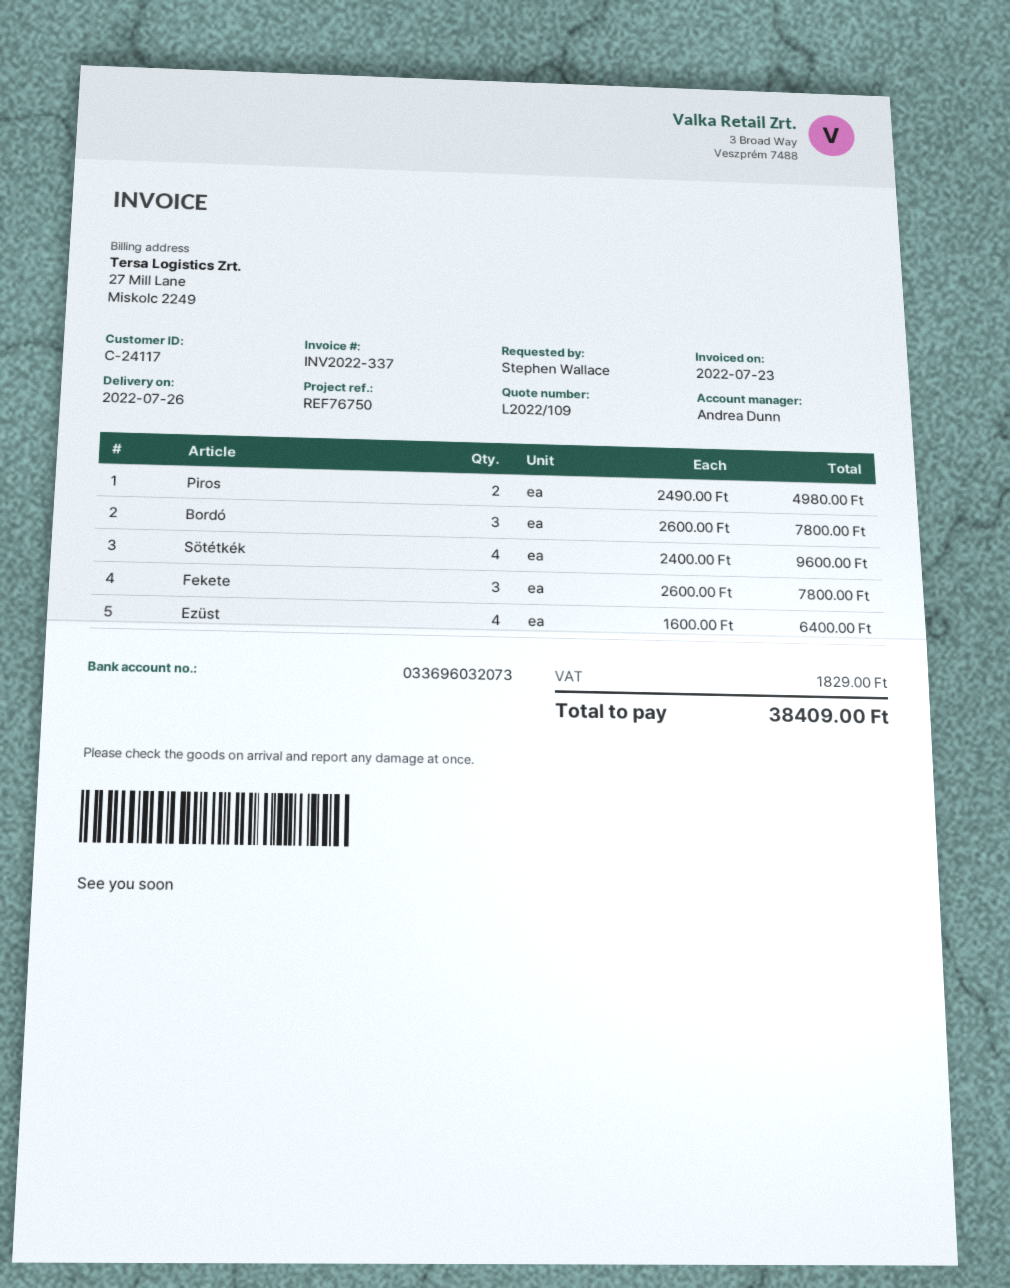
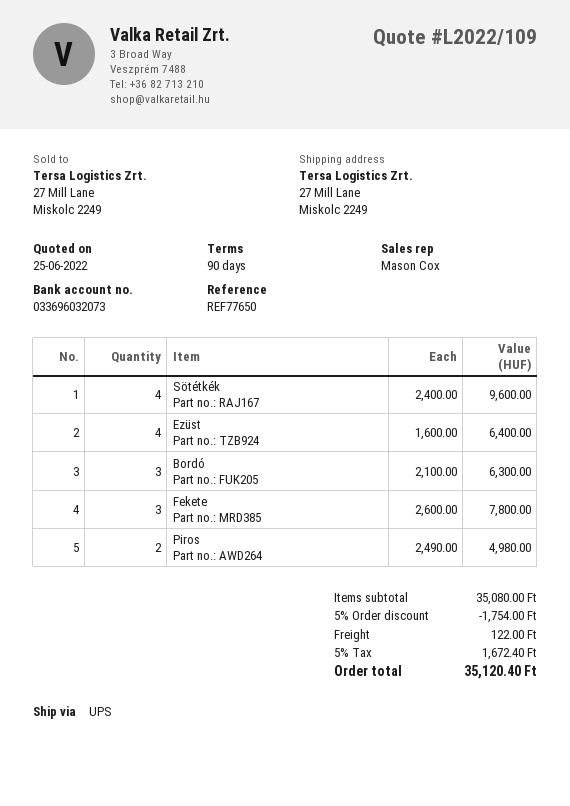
reference: REF76750 -> REF77650
sales rep: Andrea Dunn -> Mason Cox
Bordó: 3 x 2600.00 = 7800.00 -> 3 x 2100.00 = 6300.00
discount: none -> 5% = 1754.00
shipping: none -> 122.00
tax: 1829.00 -> 1672.40
total: 38409.00 -> 35120.40

